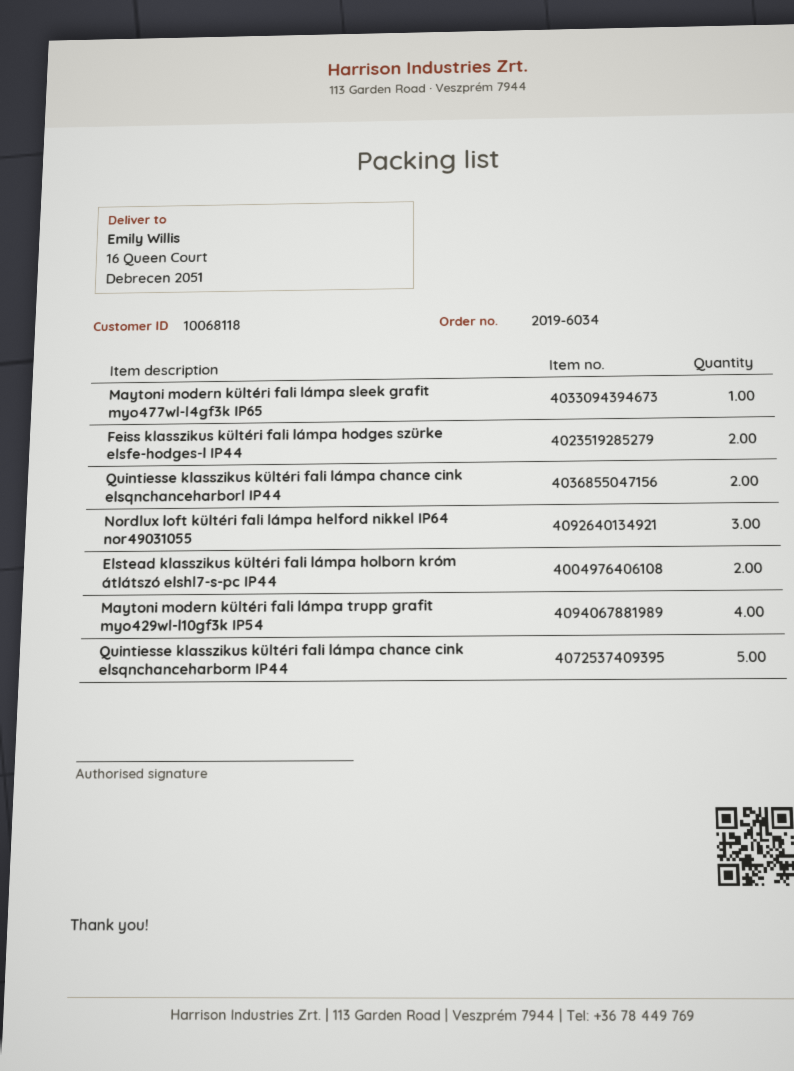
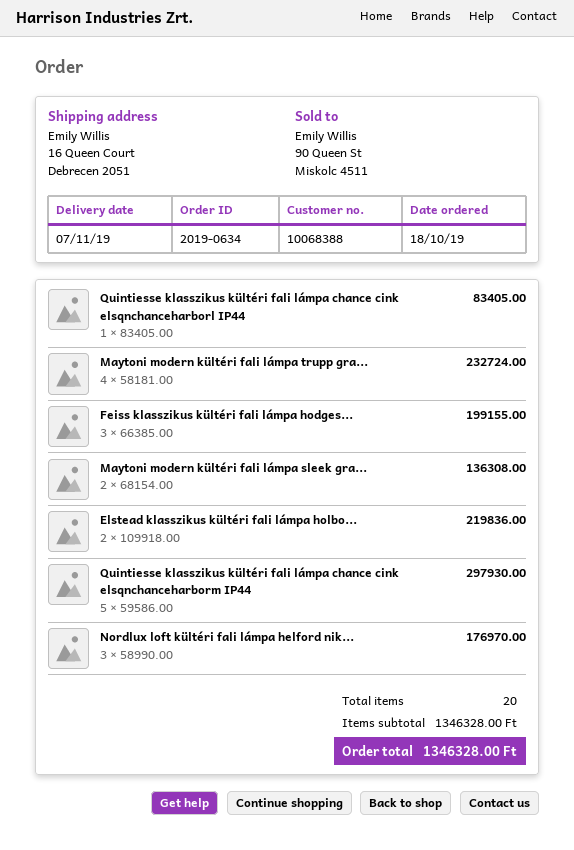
order number: 2019-6034 -> 2019-0634
customer number: 10068118 -> 10068388
Maytoni modern kültéri fali lámpa sleek grafit myo477wl-l4gf3k IP65: 1 -> 2
Feiss klasszikus kültéri fali lámpa hodges szürke elsfe-hodges-l IP44: 2 -> 3
Quintiesse klasszikus kültéri fali lámpa chance cink elsqnchanceharborl IP44: 2 -> 1

